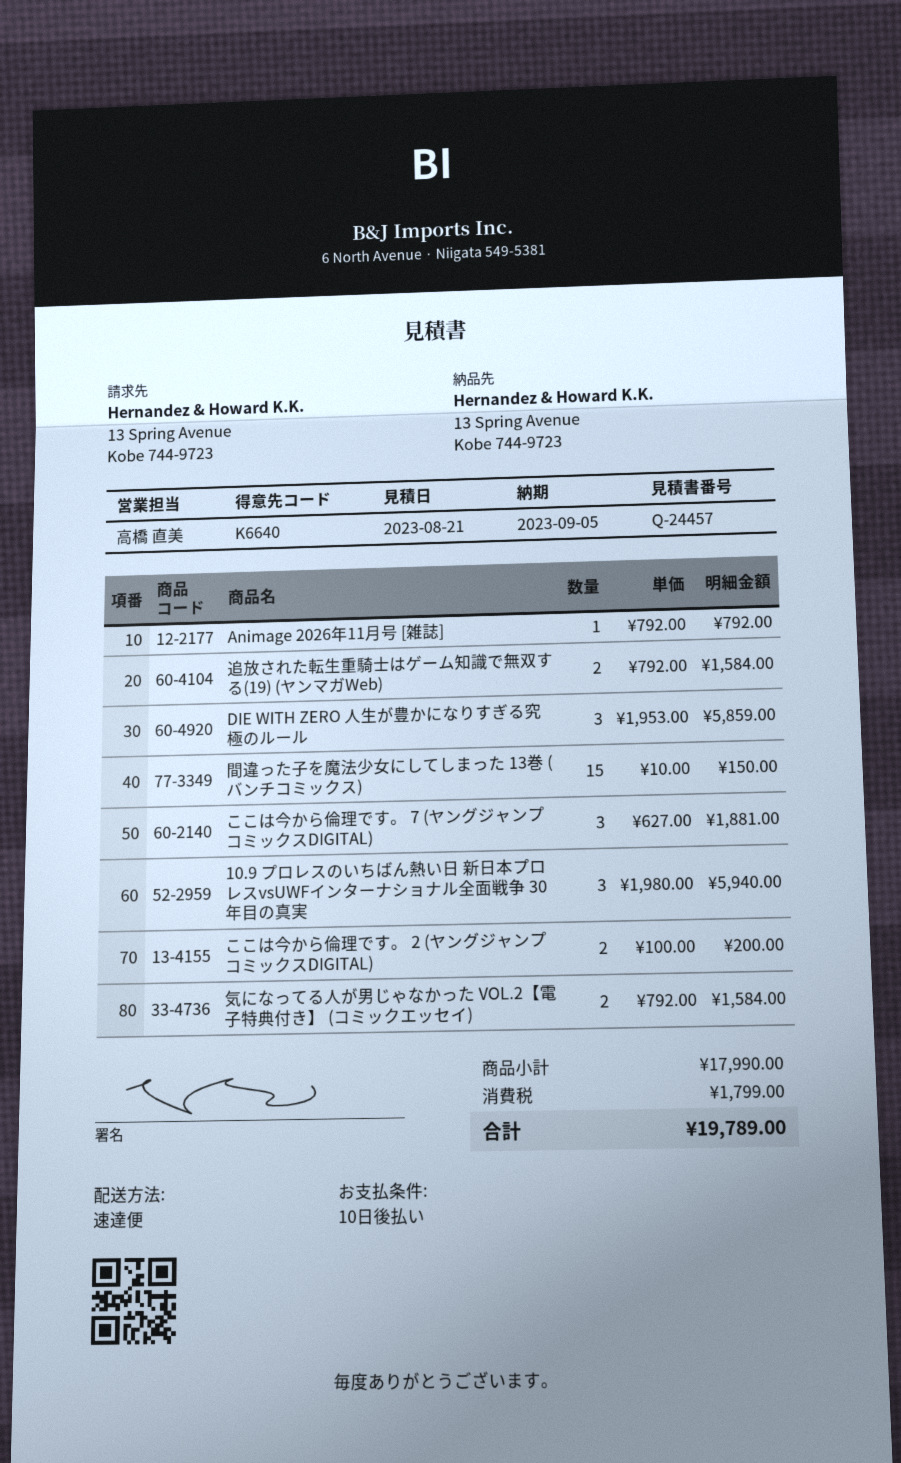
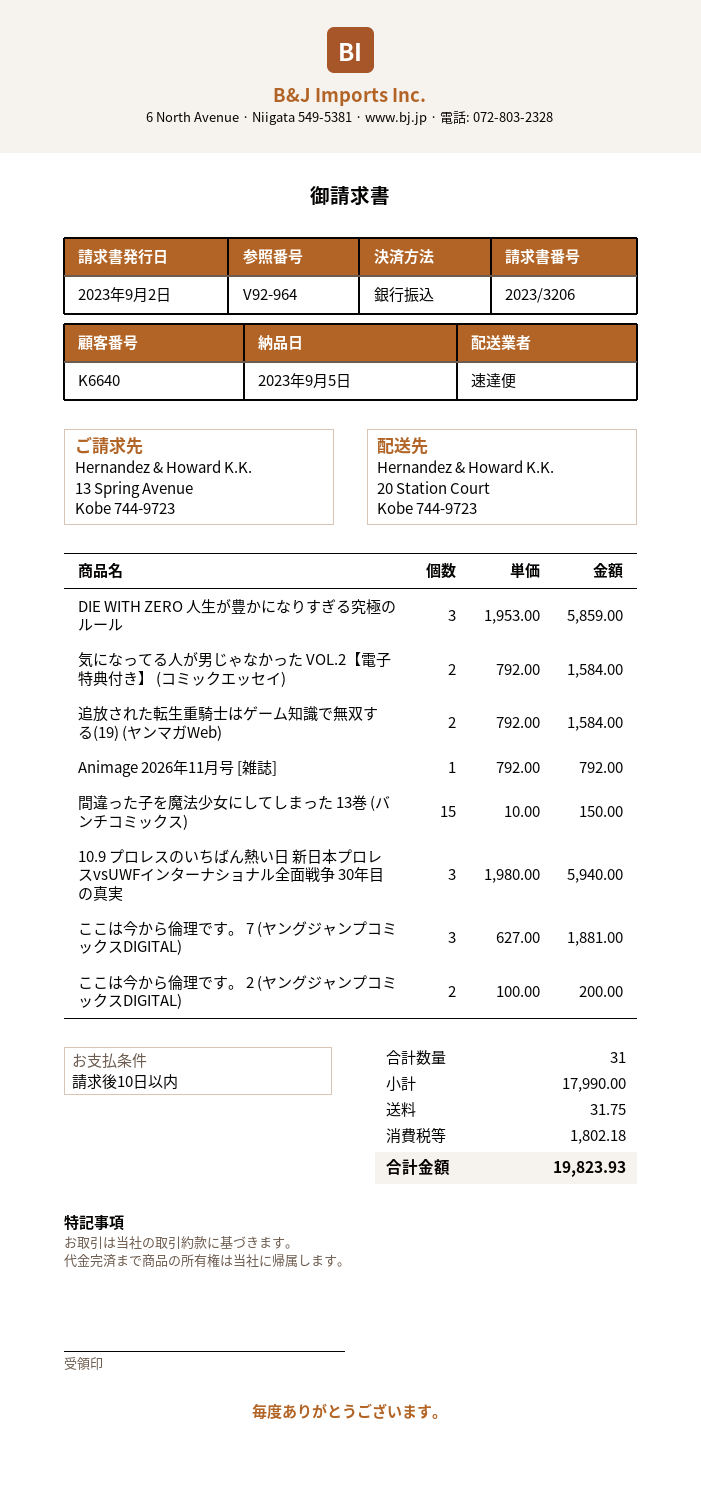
ship to: 13 Spring Avenue, Kobe 744-9723 -> 20 Station Court, Kobe 744-9723
shipping: none -> 31.75
tax: 1799.00 -> 1802.18
total: 19789.00 -> 19823.93

